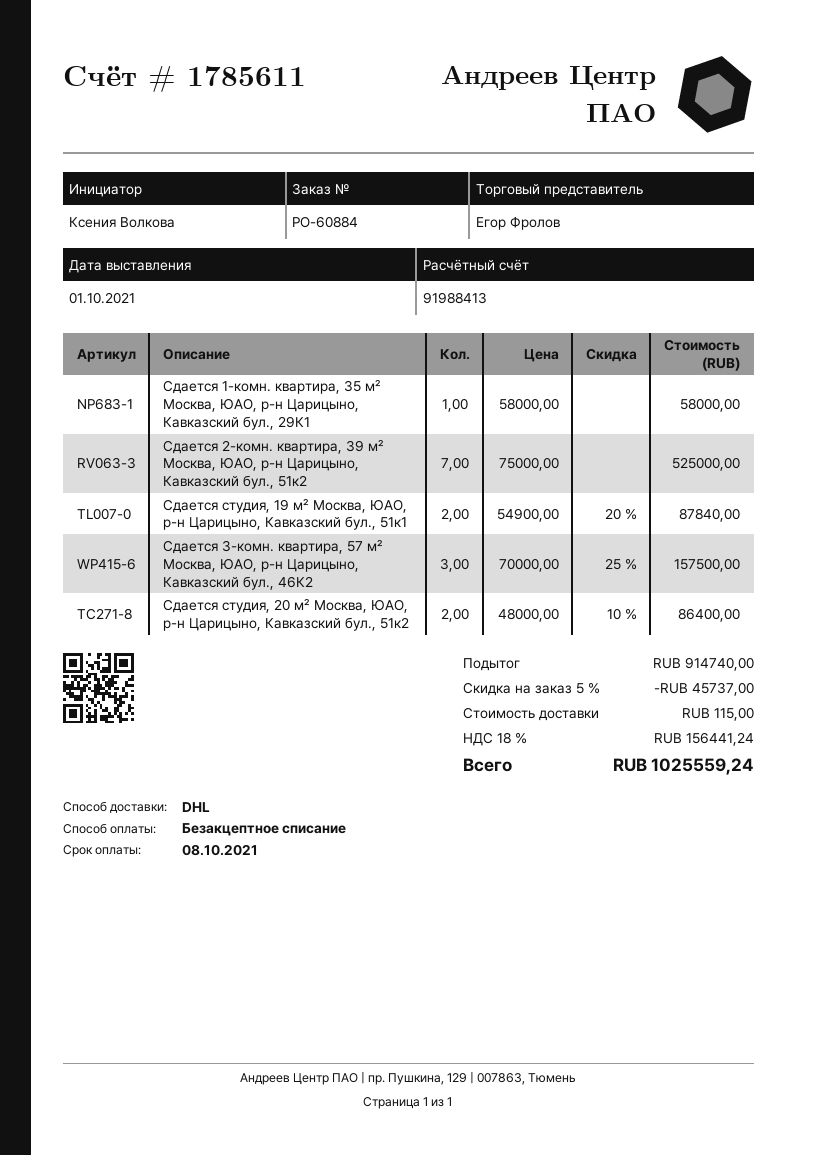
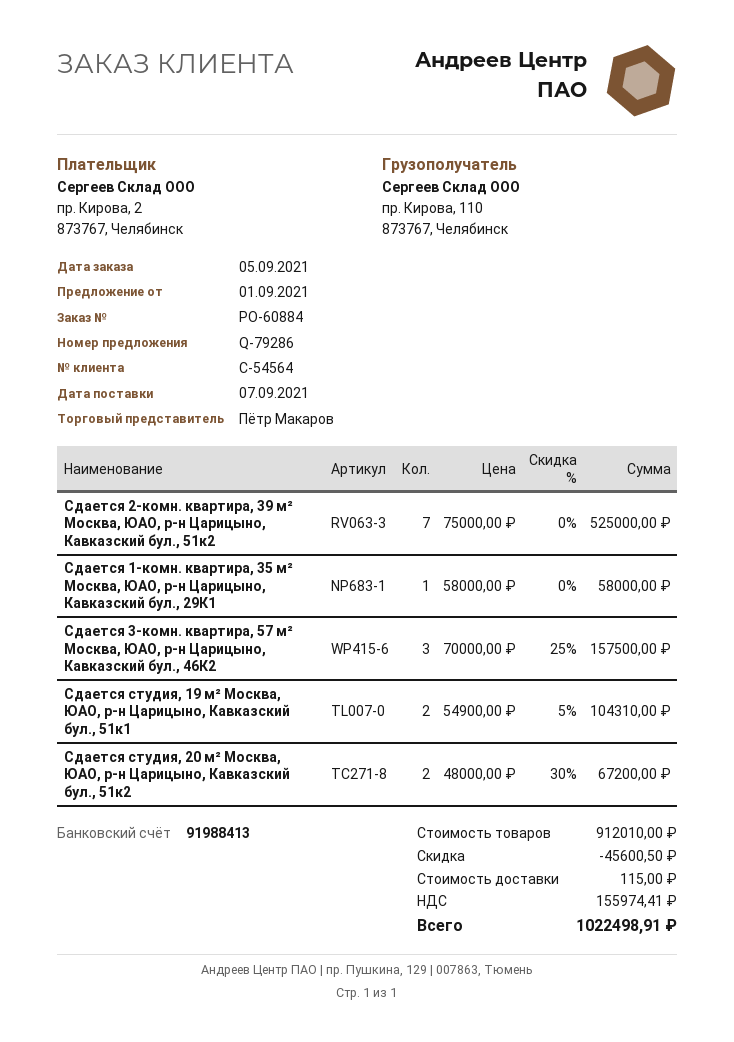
sales rep: Егор Фролов -> Пётр Макаров
Сдается студия, 19 м² Москва, ЮАО, р-н Царицыно, Кавказский бул., 51к1: 2 x 54900.00 - 20% = 87840.00 -> 2 x 54900.00 - 5% = 104310.00
Сдается студия, 20 м² Москва, ЮАО, р-н Царицыно, Кавказский бул., 51к2: 2 x 48000.00 - 10% = 86400.00 -> 2 x 48000.00 - 30% = 67200.00
subtotal: 914740.00 -> 912010.00
discount: 45737.00 -> 45600.50
tax: 156441.24 -> 155974.41
total: 1025559.24 -> 1022498.91

